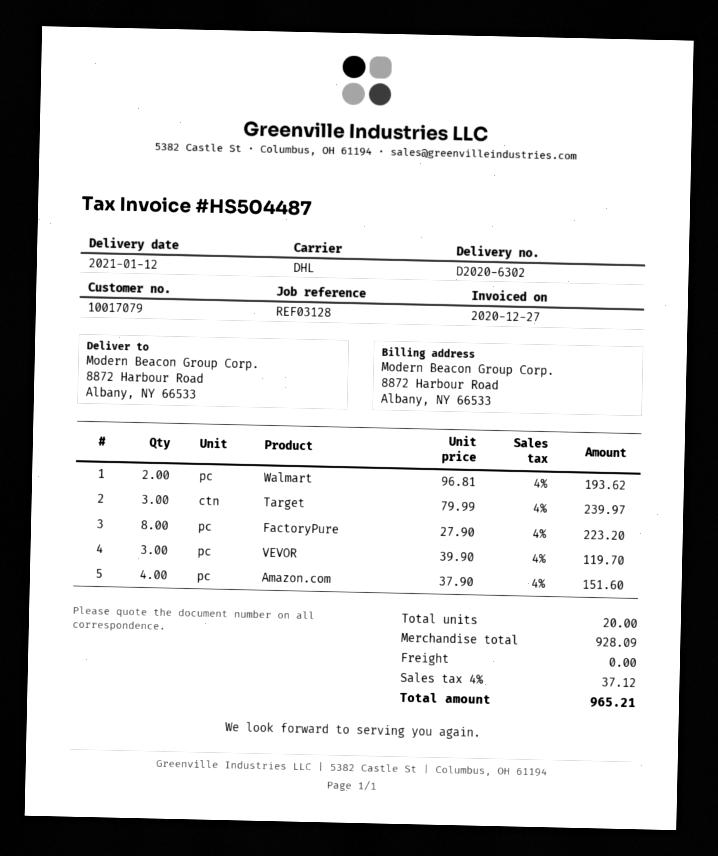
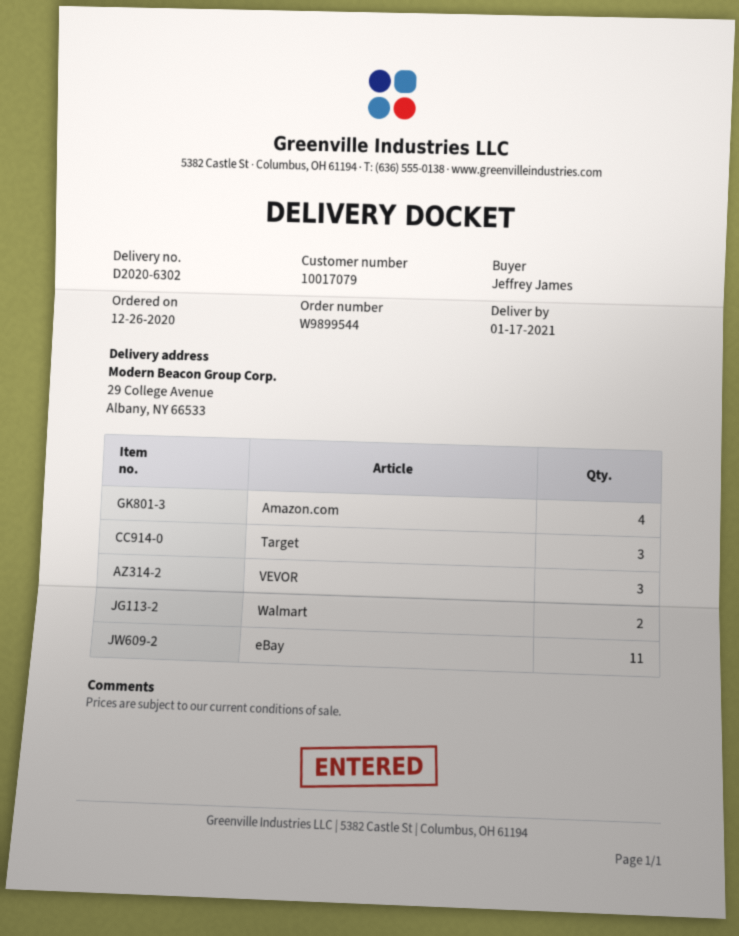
delivery date: 2021-01-12 -> 2021-01-17
ship to: 8872 Harbour Road, Albany, NY 66533 -> 29 College Avenue, Albany, NY 66533
FactoryPure: 8 -> none
eBay: none -> 11

